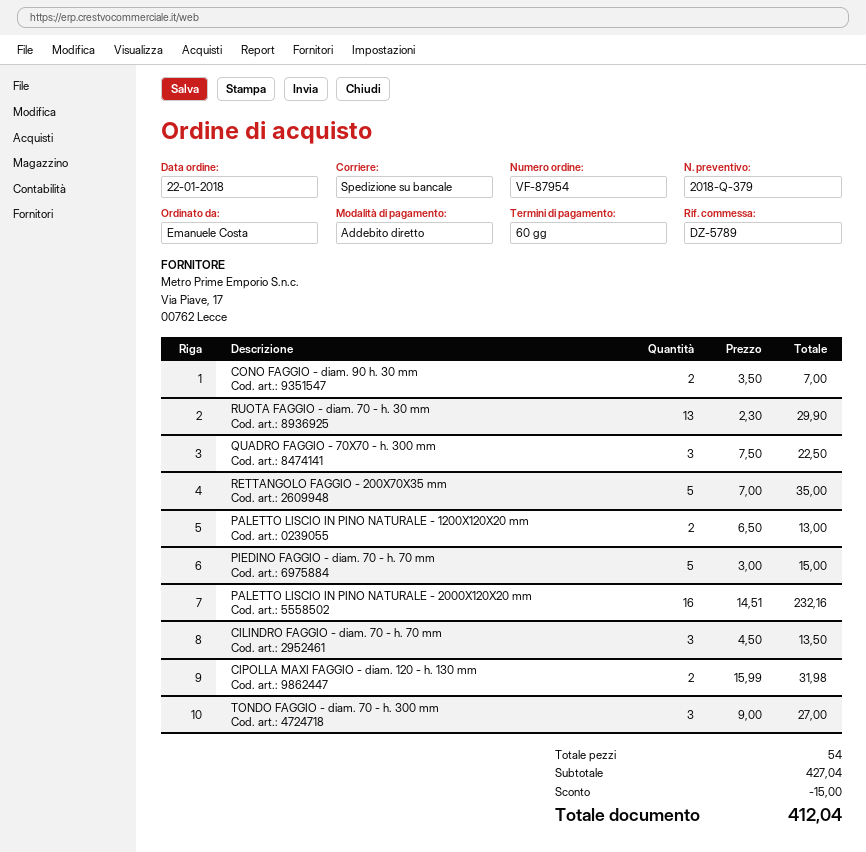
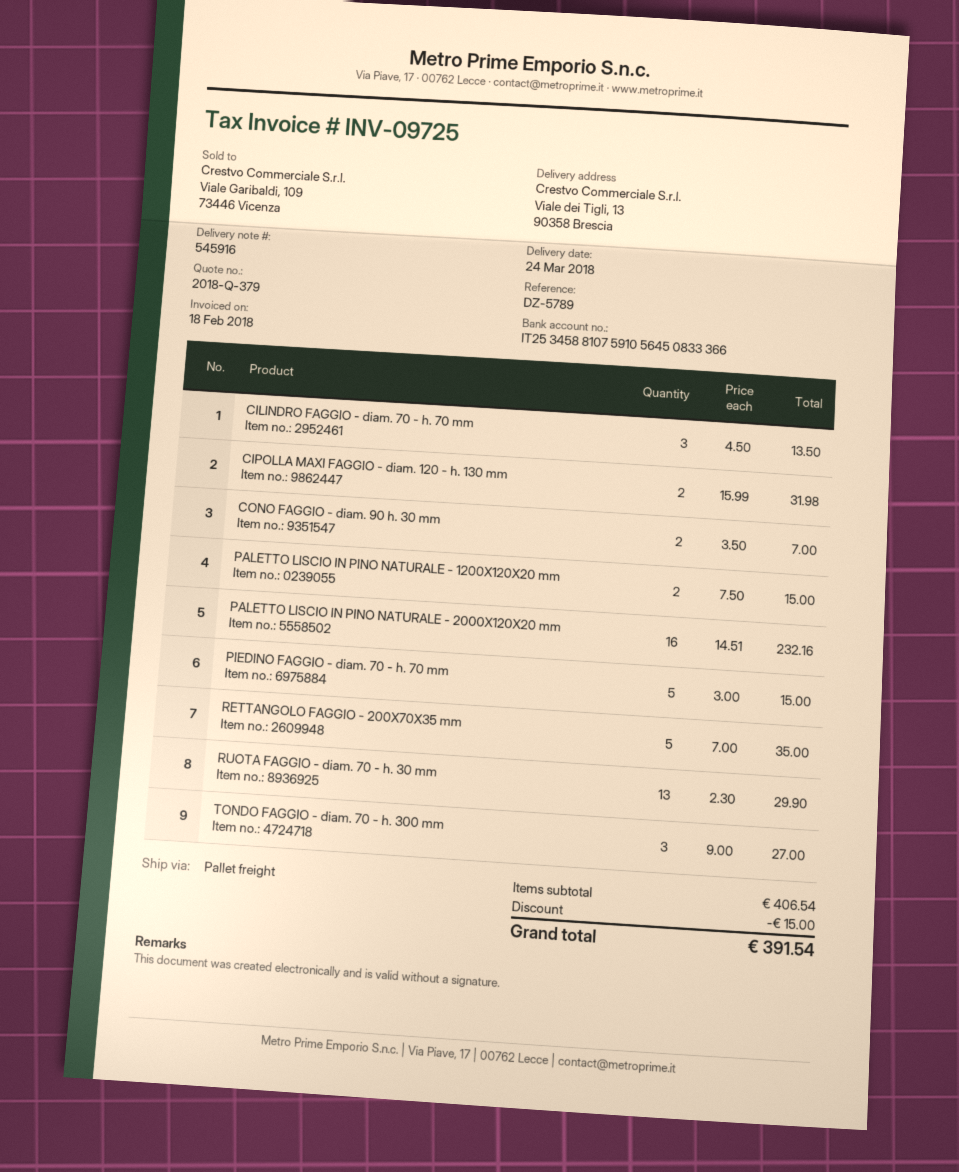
QUADRO FAGGIO - 70X70 - h. 300 mm: 3 x 7.50 = 22.50 -> none
PALETTO LISCIO IN PINO NATURALE - 1200X120X20 mm: 2 x 6.50 = 13.00 -> 2 x 7.50 = 15.00
subtotal: 427.04 -> 406.54
total: 412.04 -> 391.54

